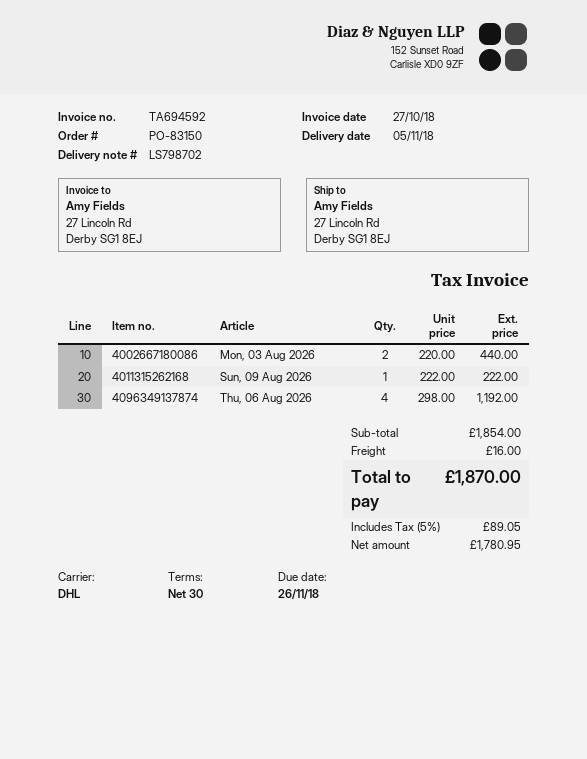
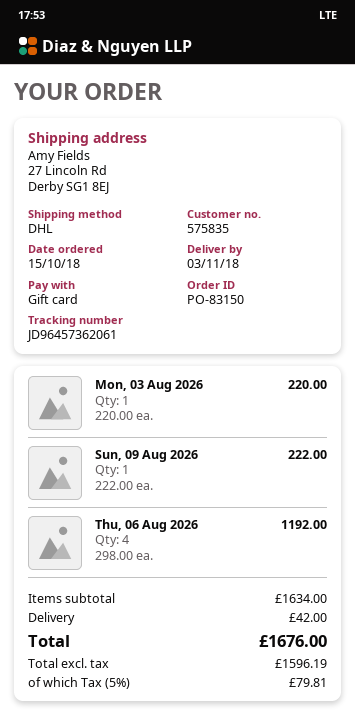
delivery date: 2018-11-05 -> 2018-11-03
Mon, 03 Aug 2026: 2 x 220.00 = 440.00 -> 1 x 220.00 = 220.00
subtotal: 1854.00 -> 1634.00
shipping: 16.00 -> 42.00
net: 1780.95 -> 1596.19
tax: 5% = 89.05 -> 5% = 79.81
total: 1870.00 -> 1676.00

